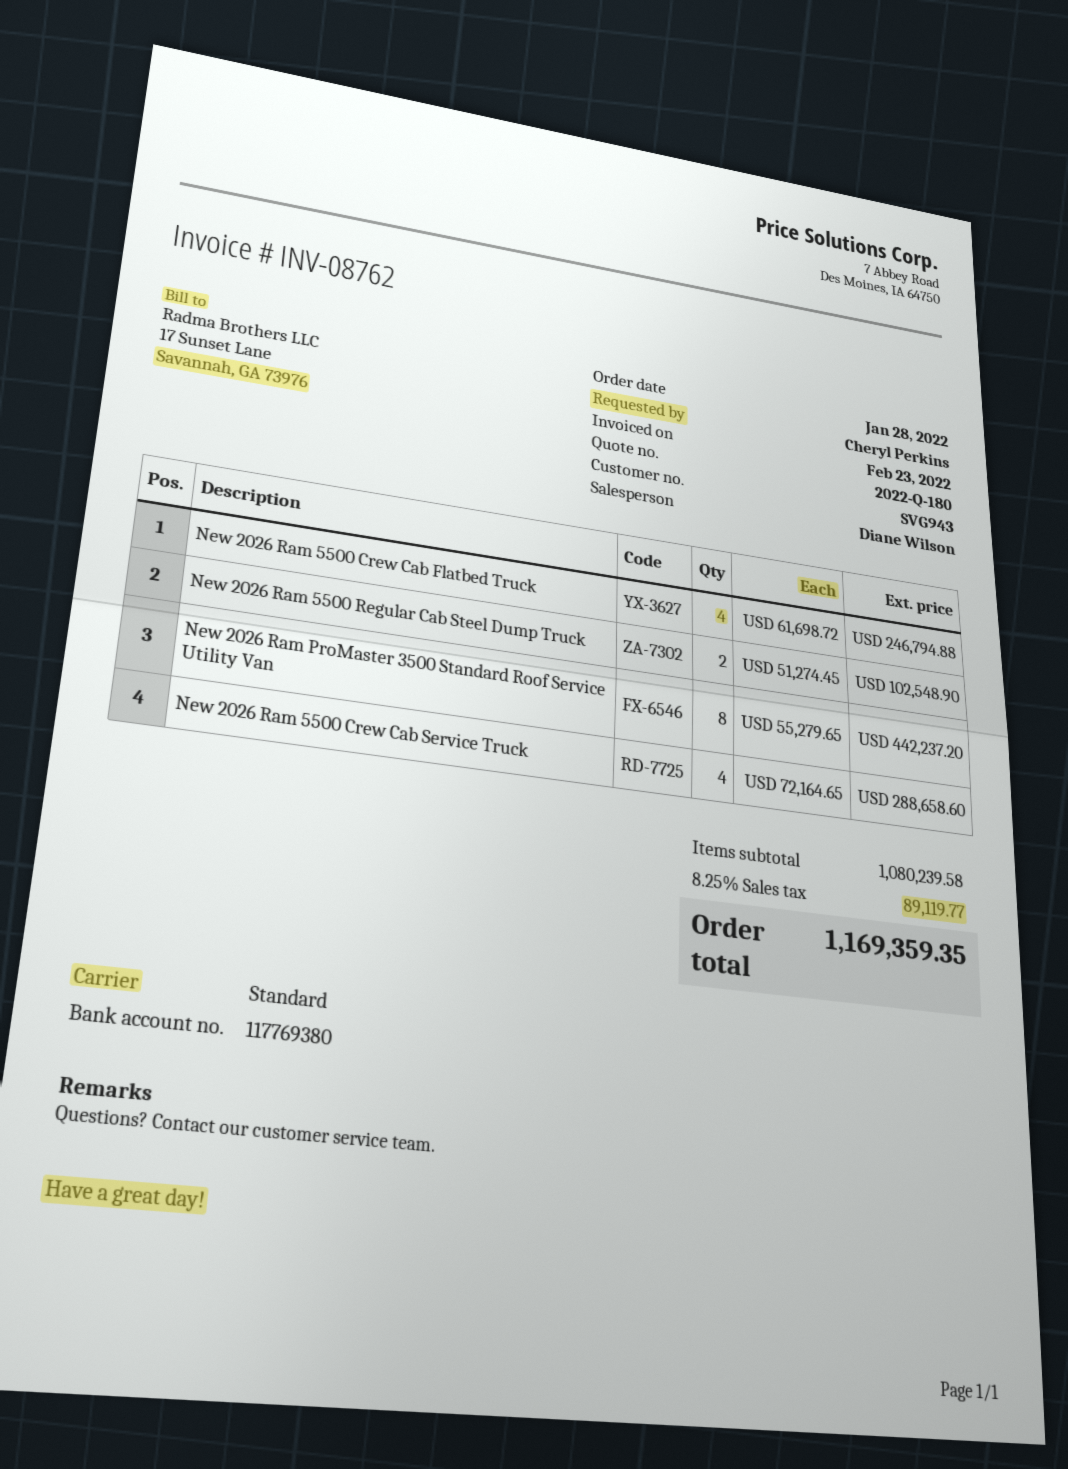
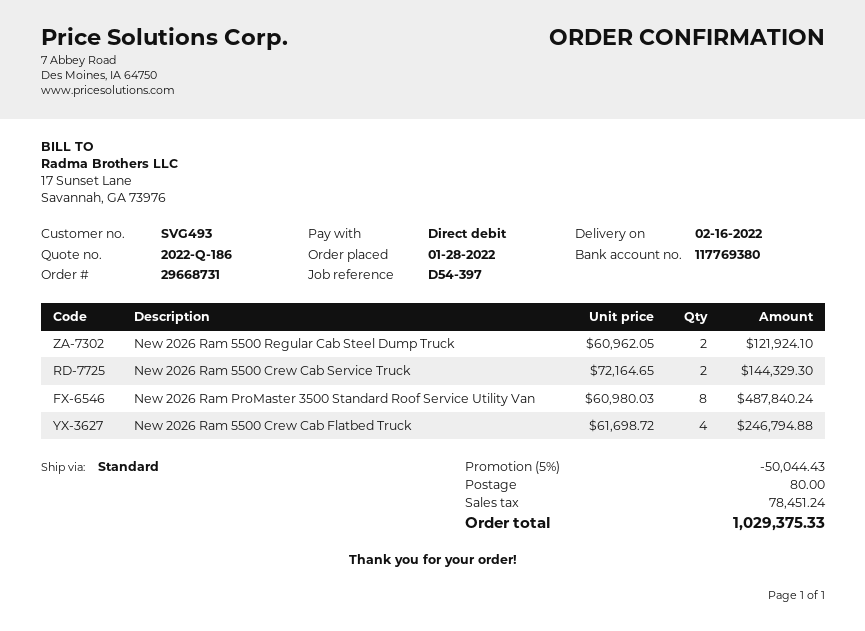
quote number: 2022-Q-180 -> 2022-Q-186
customer number: SVG943 -> SVG493
New 2026 Ram 5500 Regular Cab Steel Dump Truck: 2 x 51274.45 = 102548.90 -> 2 x 60962.05 = 121924.10
New 2026 Ram ProMaster 3500 Standard Roof Service Utility Van: 8 x 55279.65 = 442237.20 -> 8 x 60980.03 = 487840.24
New 2026 Ram 5500 Crew Cab Service Truck: 4 x 72164.65 = 288658.60 -> 2 x 72164.65 = 144329.30
discount: none -> 5% = 50044.43
shipping: none -> 80.00
tax: 89119.77 -> 78451.24
total: 1169359.35 -> 1029375.33

